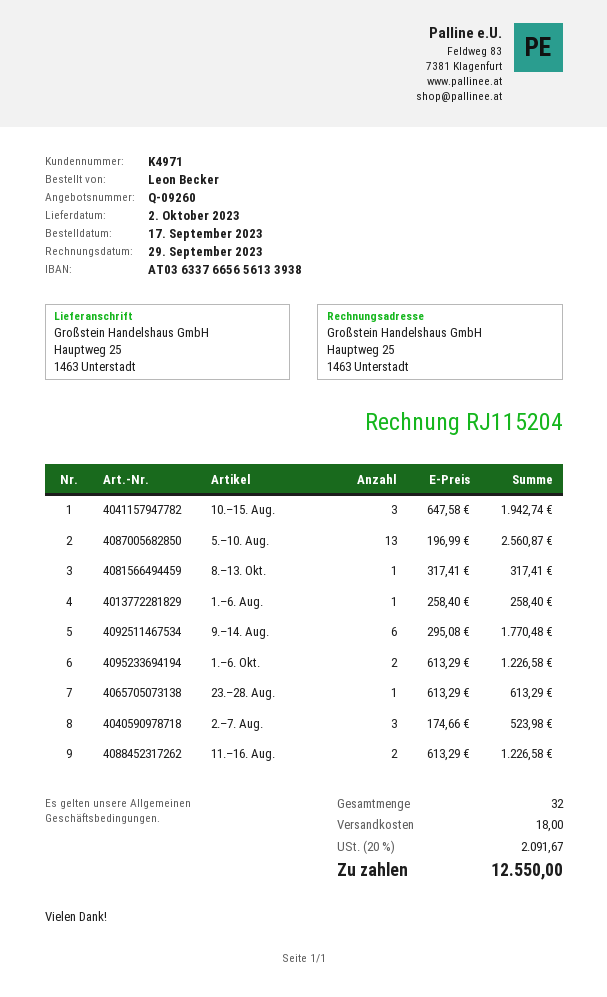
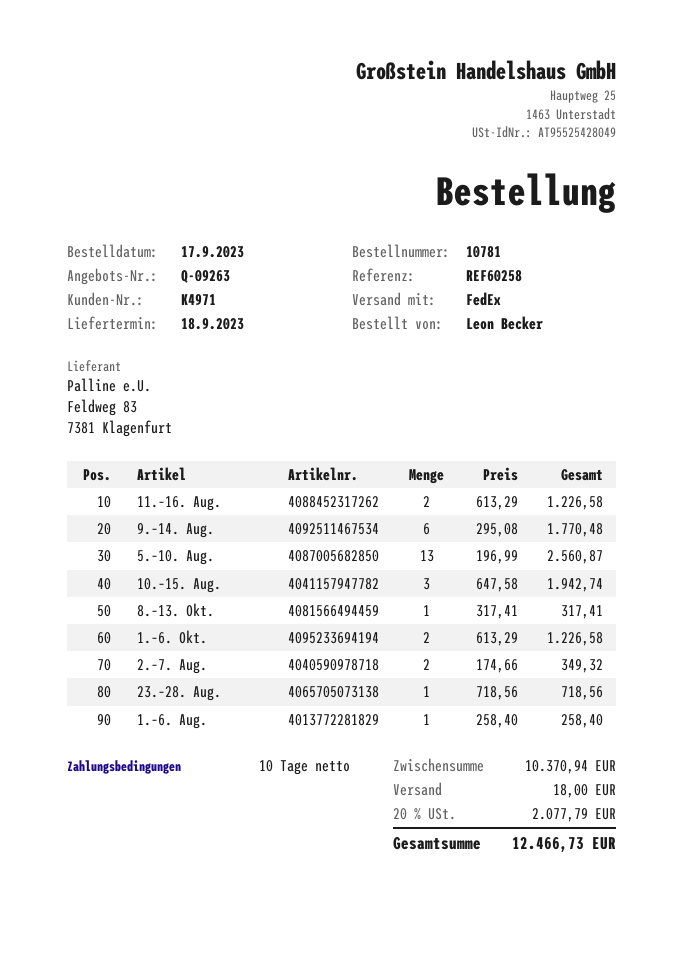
quote number: Q-09260 -> Q-09263
delivery date: 2023-10-02 -> 2023-09-18
23.–28. Aug.: 1 x 613.29 = 613.29 -> 1 x 718.56 = 718.56
2.–7. Aug.: 3 x 174.66 = 523.98 -> 2 x 174.66 = 349.32
tax: 20% = 2091.67 -> 20% = 2077.79
total: 12550.00 -> 12466.73

